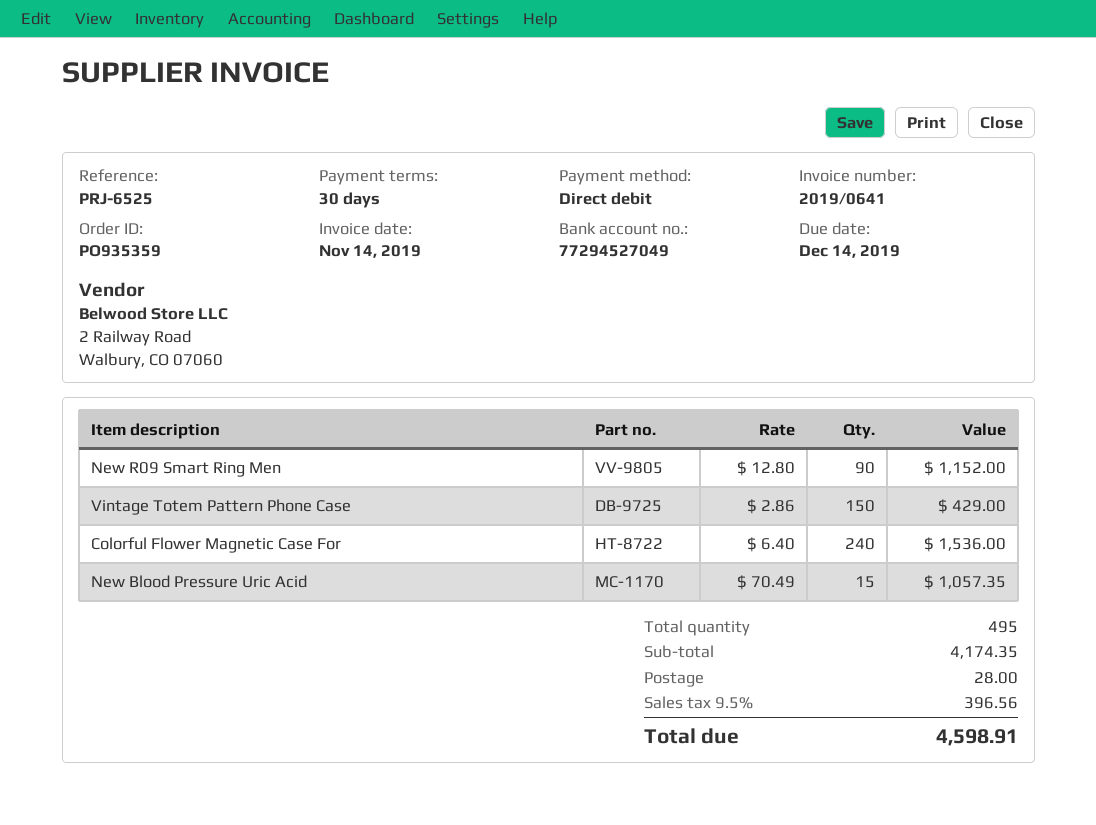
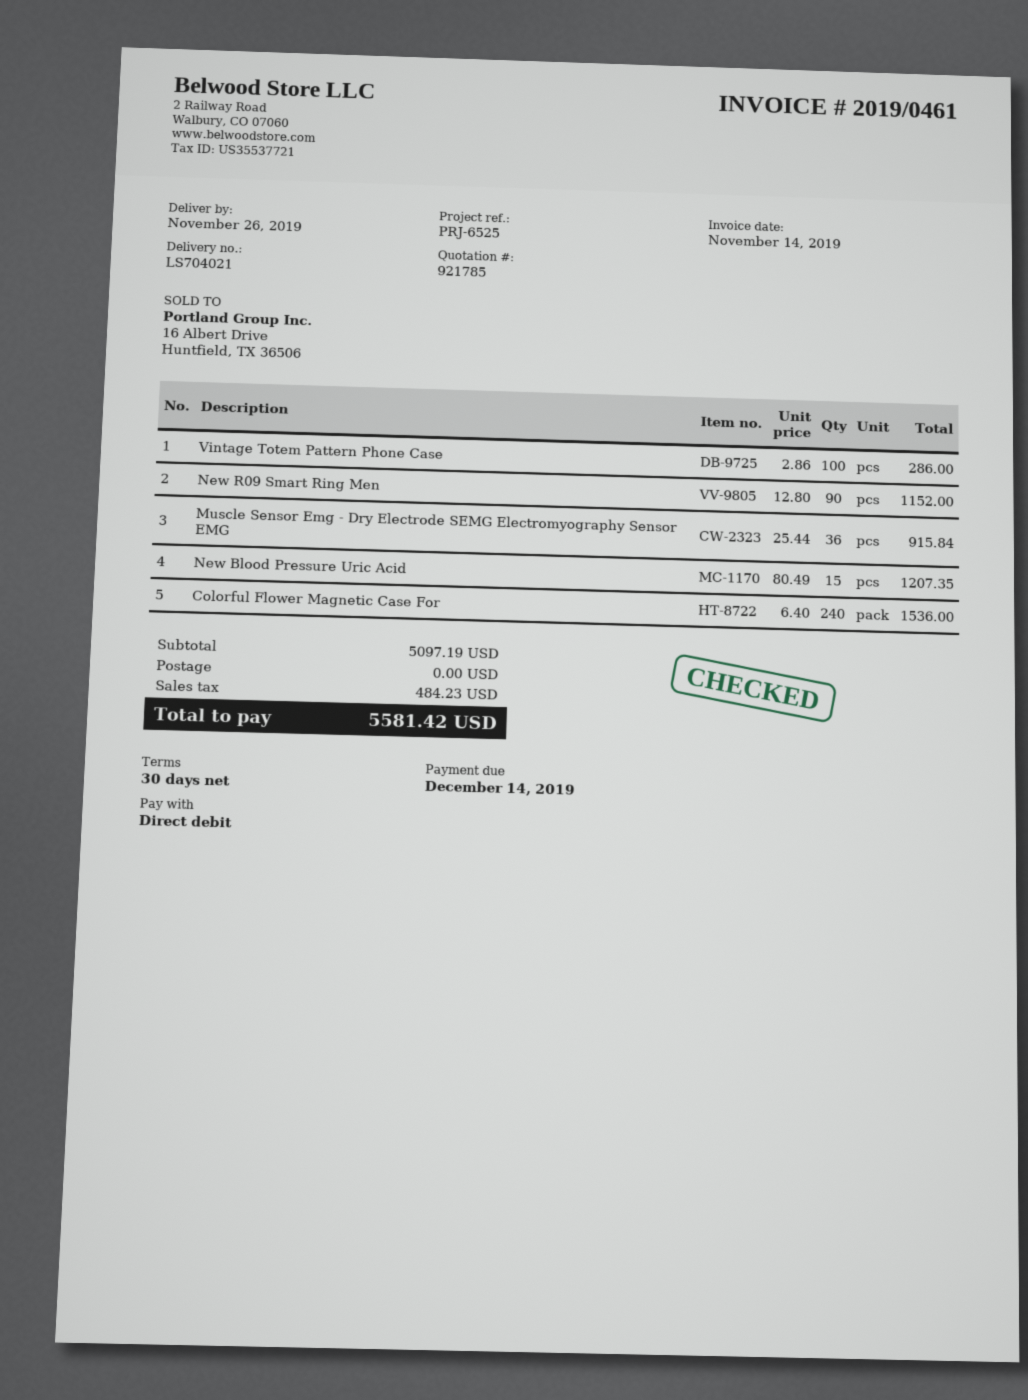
invoice number: 2019/0641 -> 2019/0461
Vintage Totem Pattern Phone Case: 150 x 2.86 = 429.00 -> 100 x 2.86 = 286.00
New Blood Pressure Uric Acid: 15 x 70.49 = 1057.35 -> 15 x 80.49 = 1207.35
Muscle Sensor Emg - Dry Electrode SEMG Electromyography Sensor EMG: none -> 36 x 25.44 = 915.84
subtotal: 4174.35 -> 5097.19
shipping: 28.00 -> 0.00
tax: 396.56 -> 484.23
total: 4598.91 -> 5581.42

